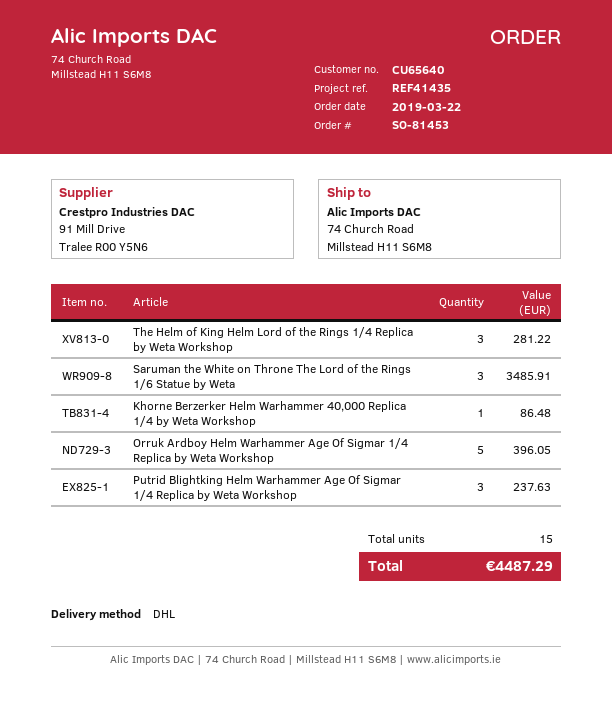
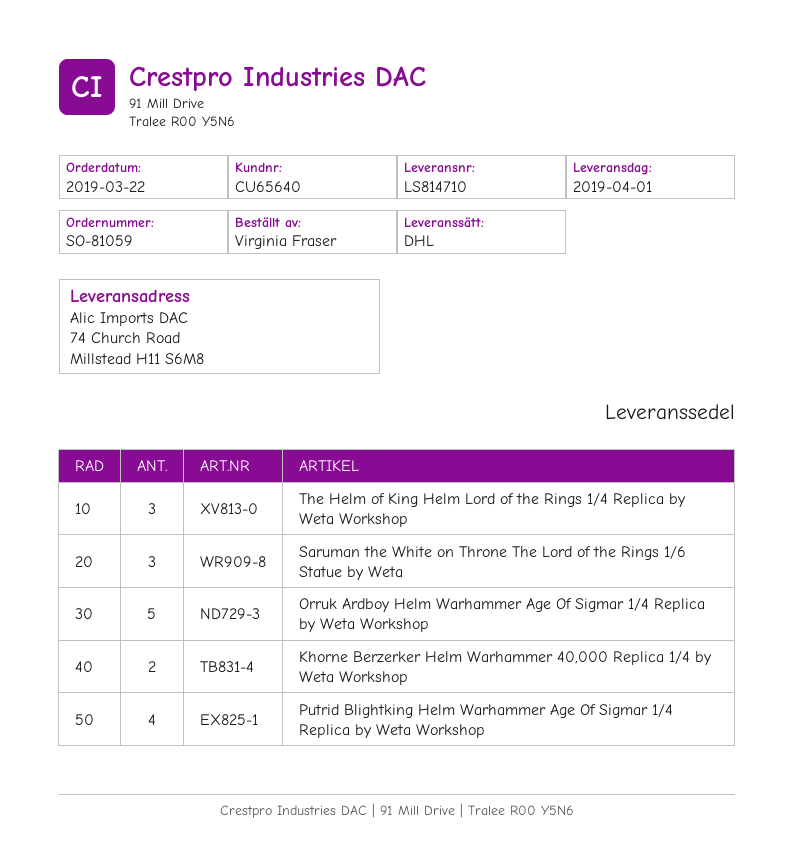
order number: SO-81453 -> SO-81059
Khorne Berzerker Helm Warhammer 40,000 Replica 1/4 by Weta Workshop: 1 -> 2
Putrid Blightking Helm Warhammer Age Of Sigmar 1/4 Replica by Weta Workshop: 3 -> 4

